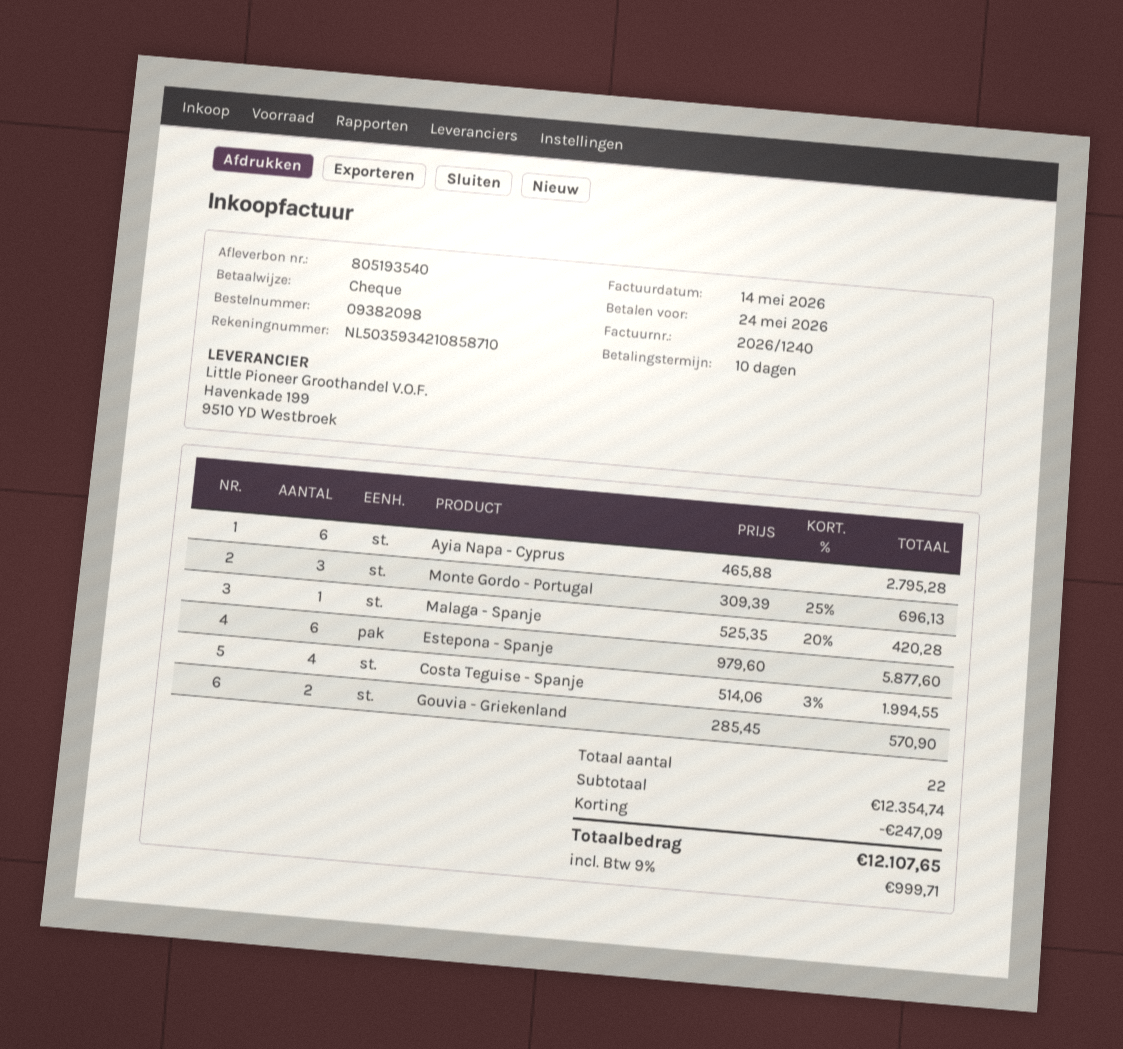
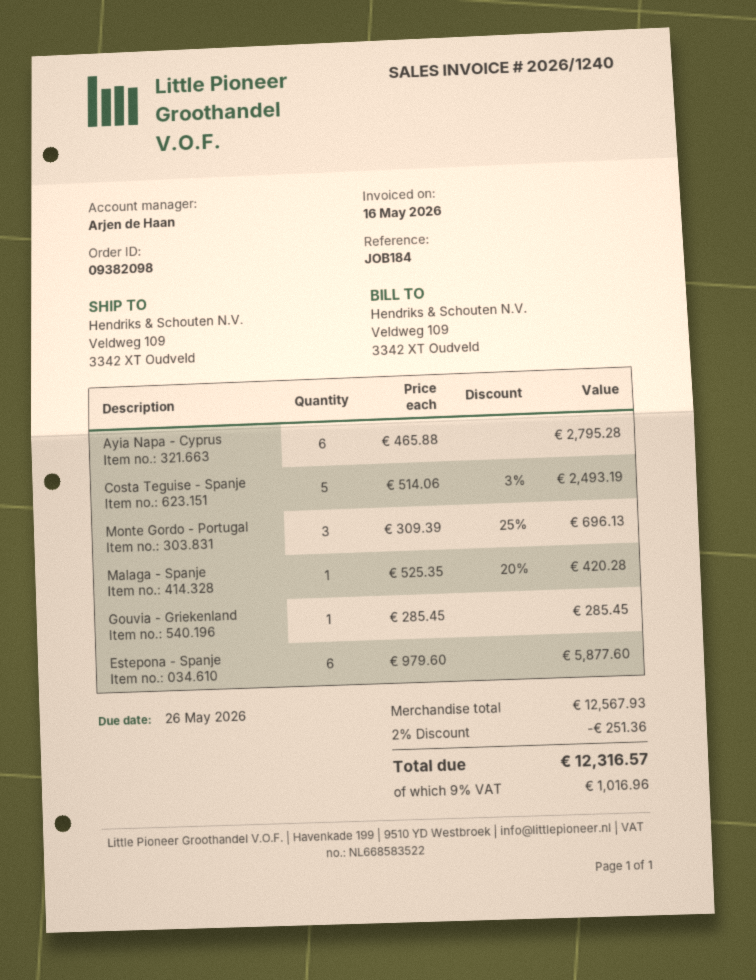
invoice date: 2026-05-14 -> 2026-05-16
due date: 2026-05-24 -> 2026-05-26
Costa Teguise - Spanje: 4 x 514.06 - 3% = 1994.55 -> 5 x 514.06 - 3% = 2493.19
Gouvia - Griekenland: 2 x 285.45 = 570.90 -> 1 x 285.45 = 285.45
subtotal: 12354.74 -> 12567.93
discount: 247.09 -> 251.36
tax: 9% = 999.71 -> 9% = 1016.96
total: 12107.65 -> 12316.57

